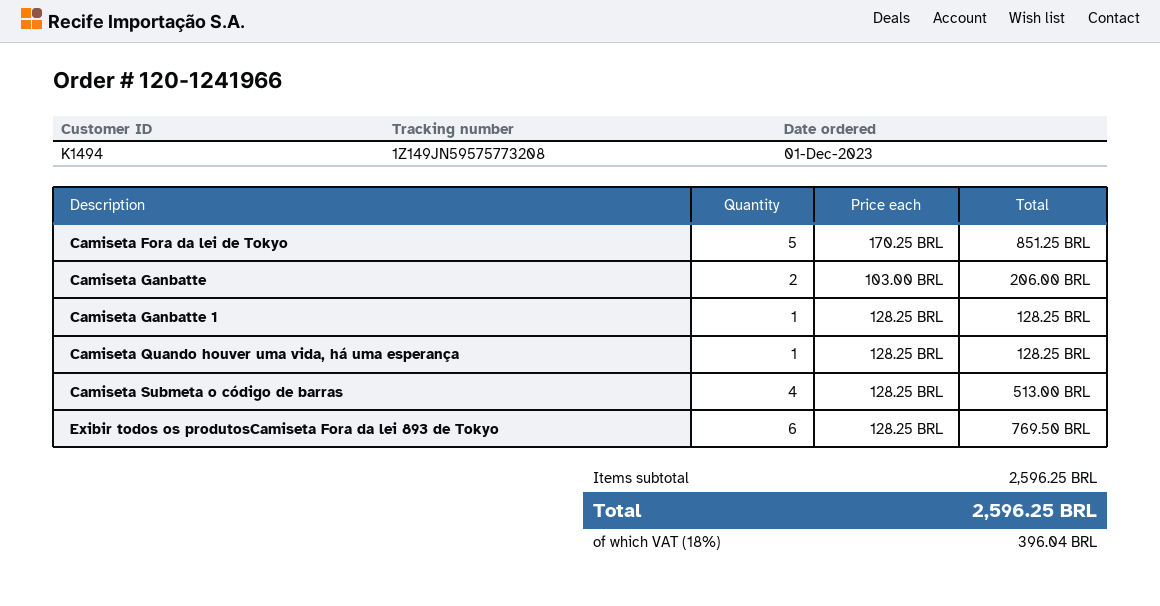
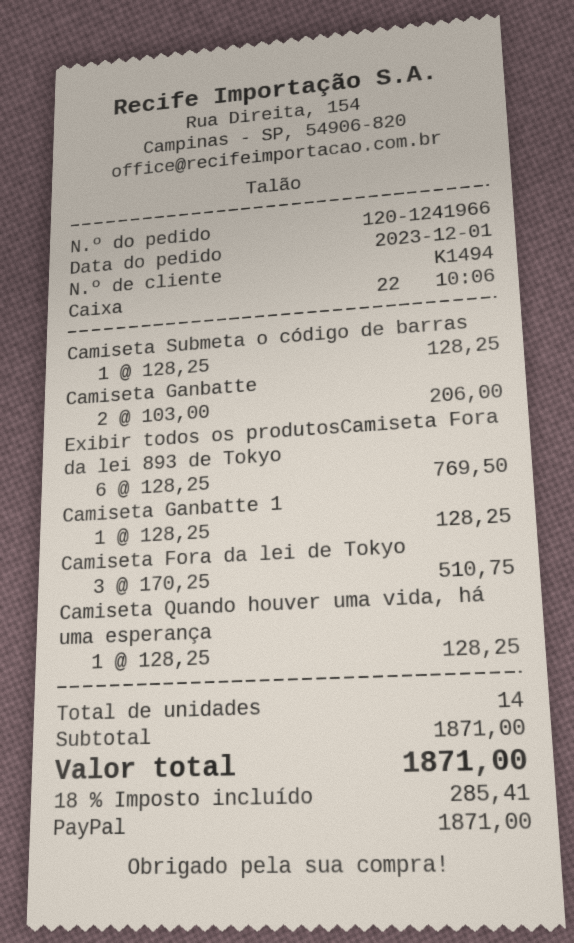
Camiseta Fora da lei de Tokyo: 5 x 170.25 = 851.25 -> 3 x 170.25 = 510.75
Camiseta Submeta o código de barras: 4 x 128.25 = 513.00 -> 1 x 128.25 = 128.25
subtotal: 2596.25 -> 1871.00
tax: 18% = 396.04 -> 18% = 285.41
total: 2596.25 -> 1871.00

